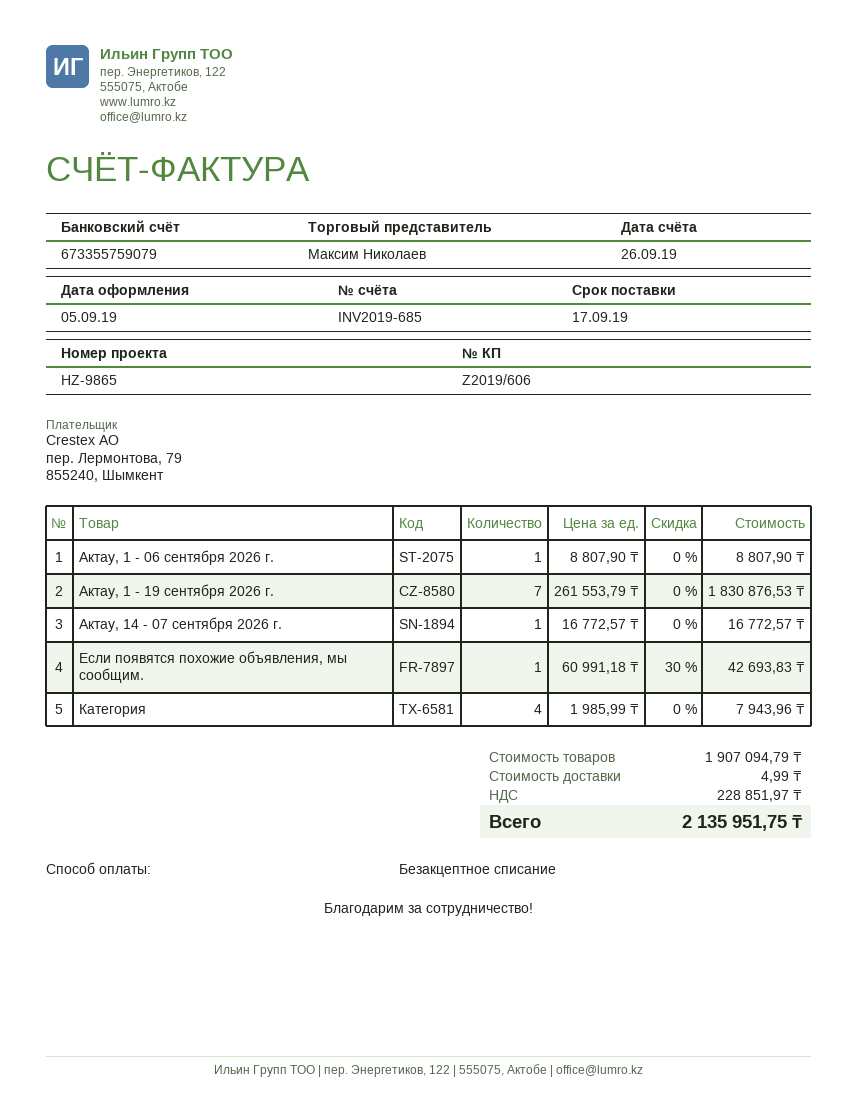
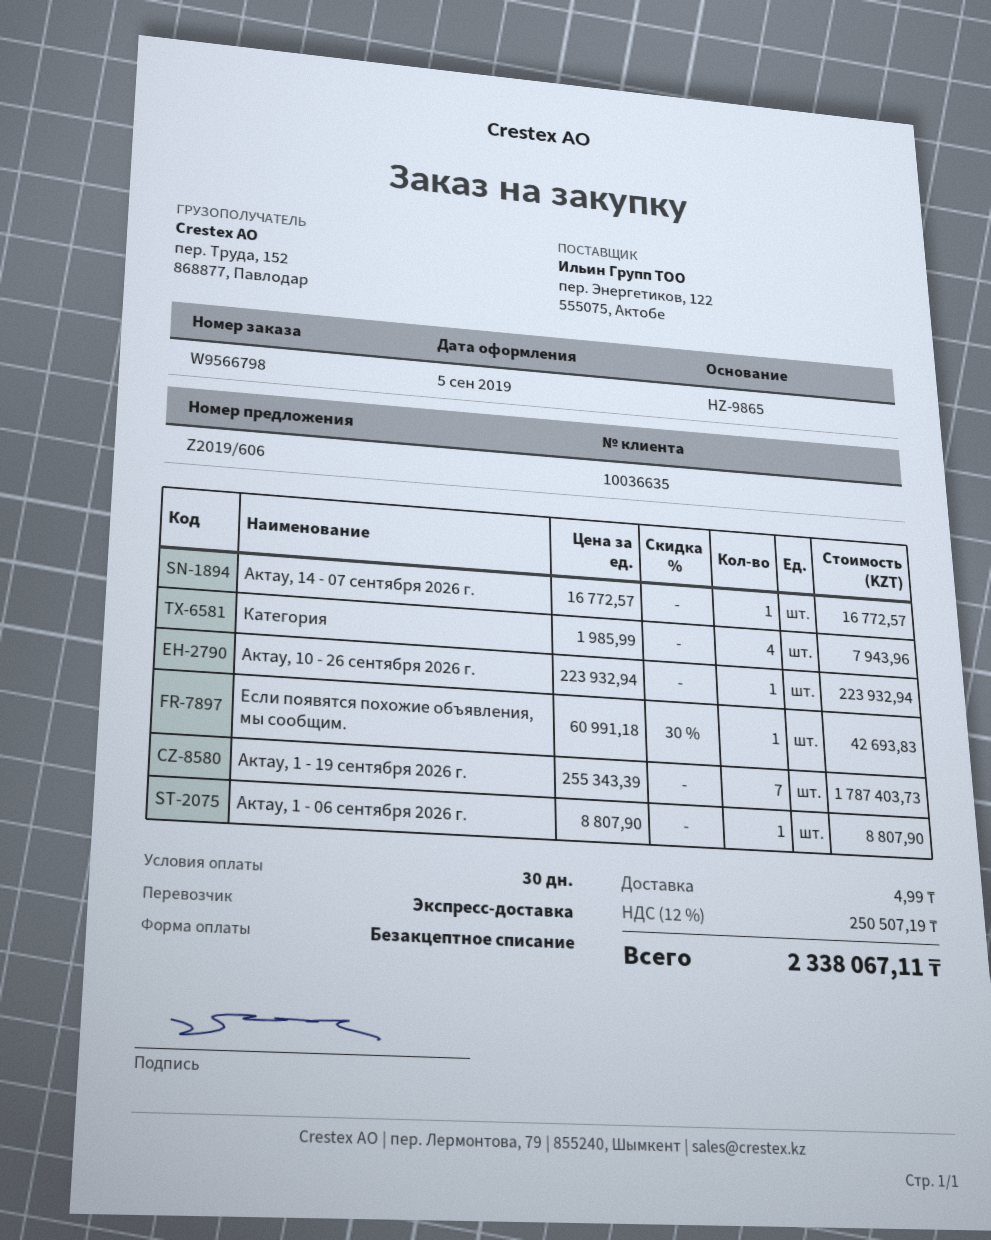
Актау, 1 - 19 сентября 2026 г.: 7 x 261553.79 = 1830876.53 -> 7 x 255343.39 = 1787403.73
Актау, 10 - 26 сентября 2026 г.: none -> 1 x 223932.94 = 223932.94
tax: 228851.97 -> 250507.19
total: 2135951.75 -> 2338067.11

